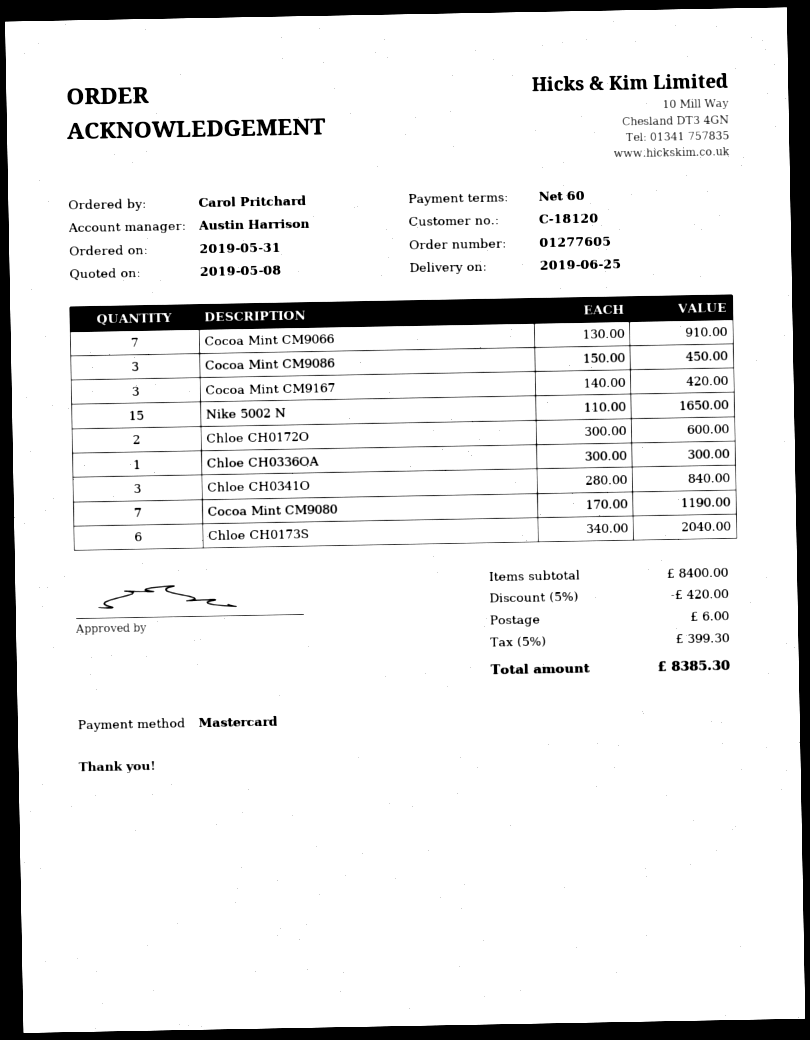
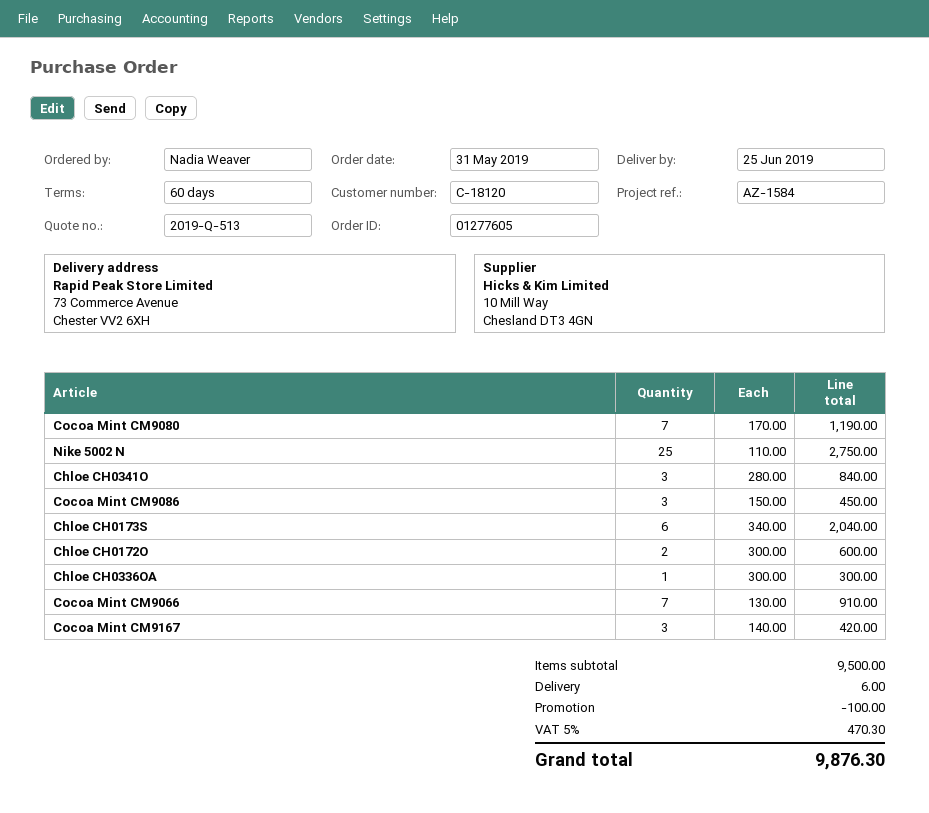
ordered by: Carol Pritchard -> Nadia Weaver
Nike 5002 N: 15 x 110.00 = 1650.00 -> 25 x 110.00 = 2750.00
subtotal: 8400.00 -> 9500.00
discount: 420.00 -> 100.00
tax: 5% = 399.30 -> 5% = 470.30
total: 8385.30 -> 9876.30

